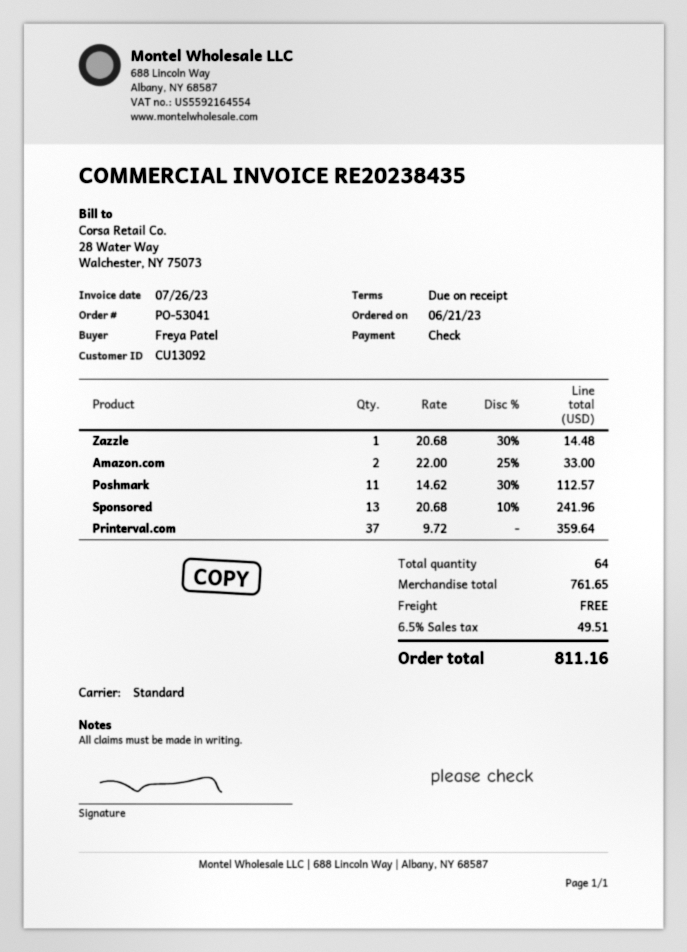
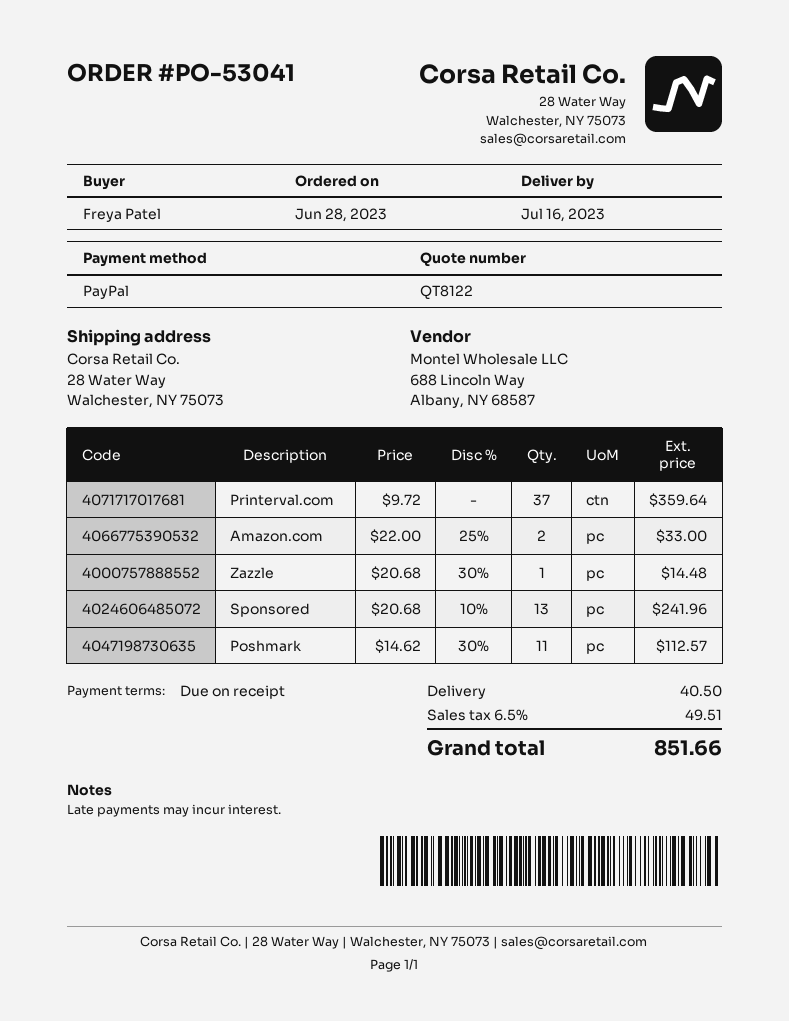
order date: 2023-06-21 -> 2023-06-28
payment method: cheque -> PayPal
shipping: 0.00 -> 40.50
total: 811.16 -> 851.66

